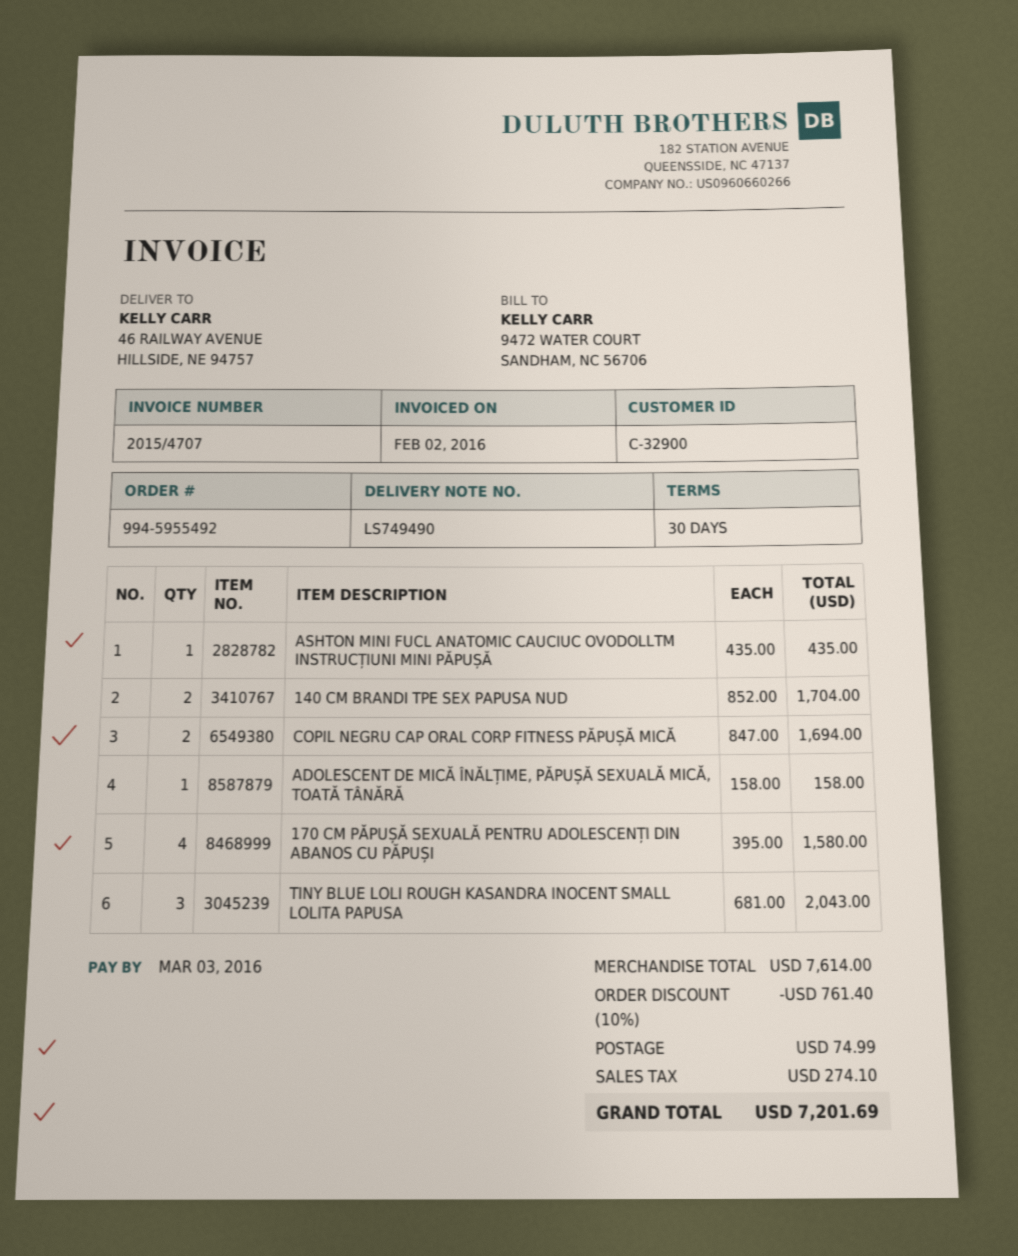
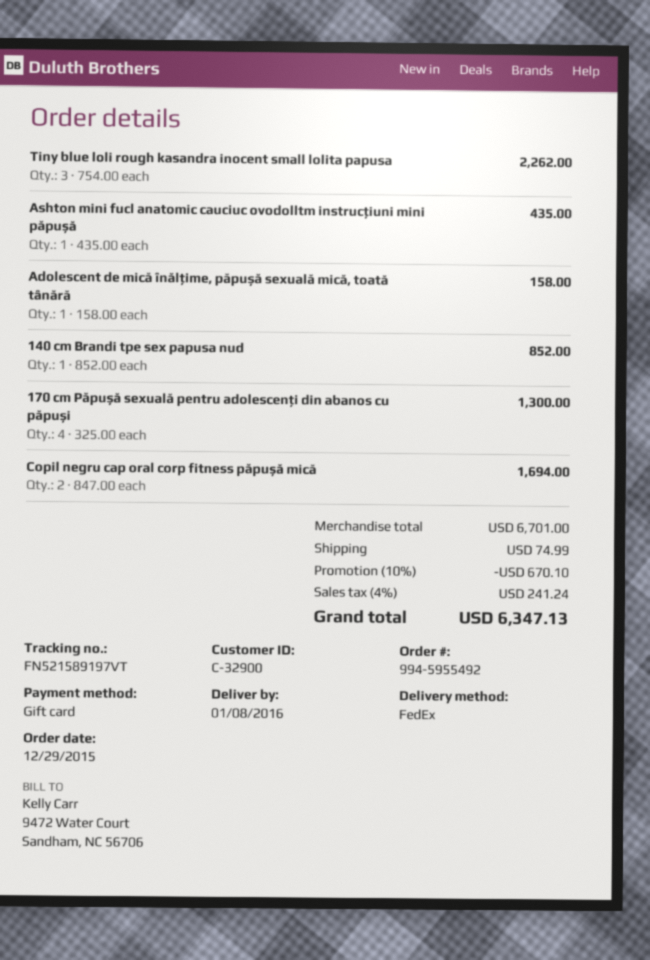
140 CM BRANDI TPE SEX PAPUSA NUD: 2 x 852.00 = 1704.00 -> 1 x 852.00 = 852.00
170 CM PĂPUȘĂ SEXUALĂ PENTRU ADOLESCENȚI DIN ABANOS CU PĂPUȘI: 4 x 395.00 = 1580.00 -> 4 x 325.00 = 1300.00
TINY BLUE LOLI ROUGH KASANDRA INOCENT SMALL LOLITA PAPUSA: 3 x 681.00 = 2043.00 -> 3 x 754.00 = 2262.00
subtotal: 7614.00 -> 6701.00
discount: 10% = 761.40 -> 10% = 670.10
tax: 274.10 -> 241.24
total: 7201.69 -> 6347.13

